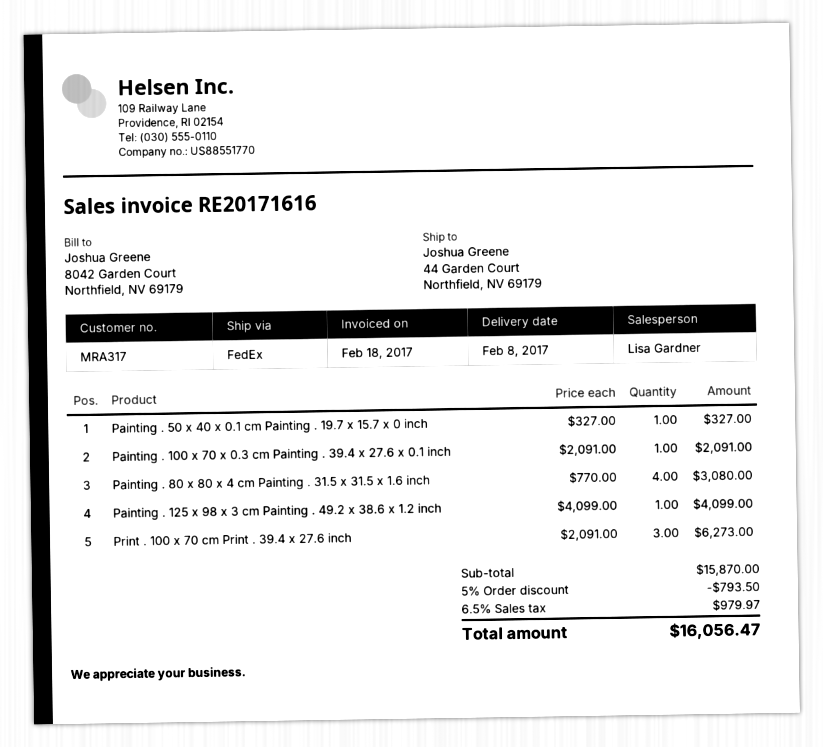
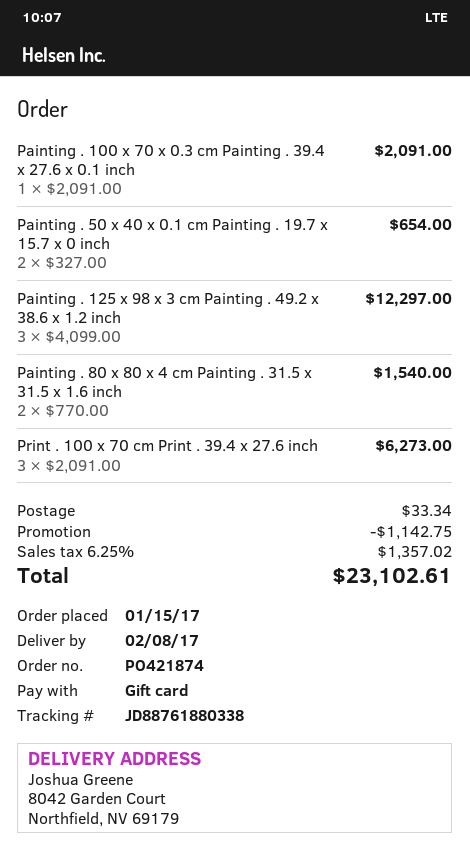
ship to: 44 Garden Court, Northfield, NV 69179 -> 8042 Garden Court, Northfield, NV 69179
Painting . 50 x 40 x 0.1 cm Painting . 19.7 x 15.7 x 0 inch: 1 x 327.00 = 327.00 -> 2 x 327.00 = 654.00
Painting . 80 x 80 x 4 cm Painting . 31.5 x 31.5 x 1.6 inch: 4 x 770.00 = 3080.00 -> 2 x 770.00 = 1540.00
Painting . 125 x 98 x 3 cm Painting . 49.2 x 38.6 x 1.2 inch: 1 x 4099.00 = 4099.00 -> 3 x 4099.00 = 12297.00
discount: 793.50 -> 1142.75
shipping: none -> 33.34
tax: 6.5% = 979.97 -> 6.25% = 1357.02
total: 16056.47 -> 23102.61

